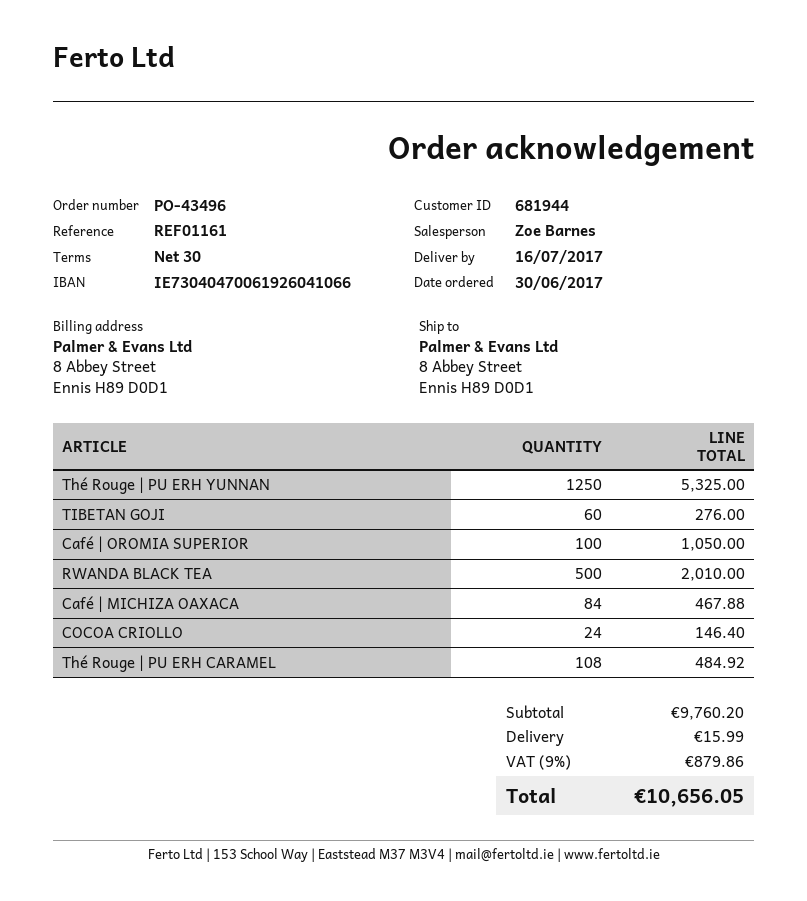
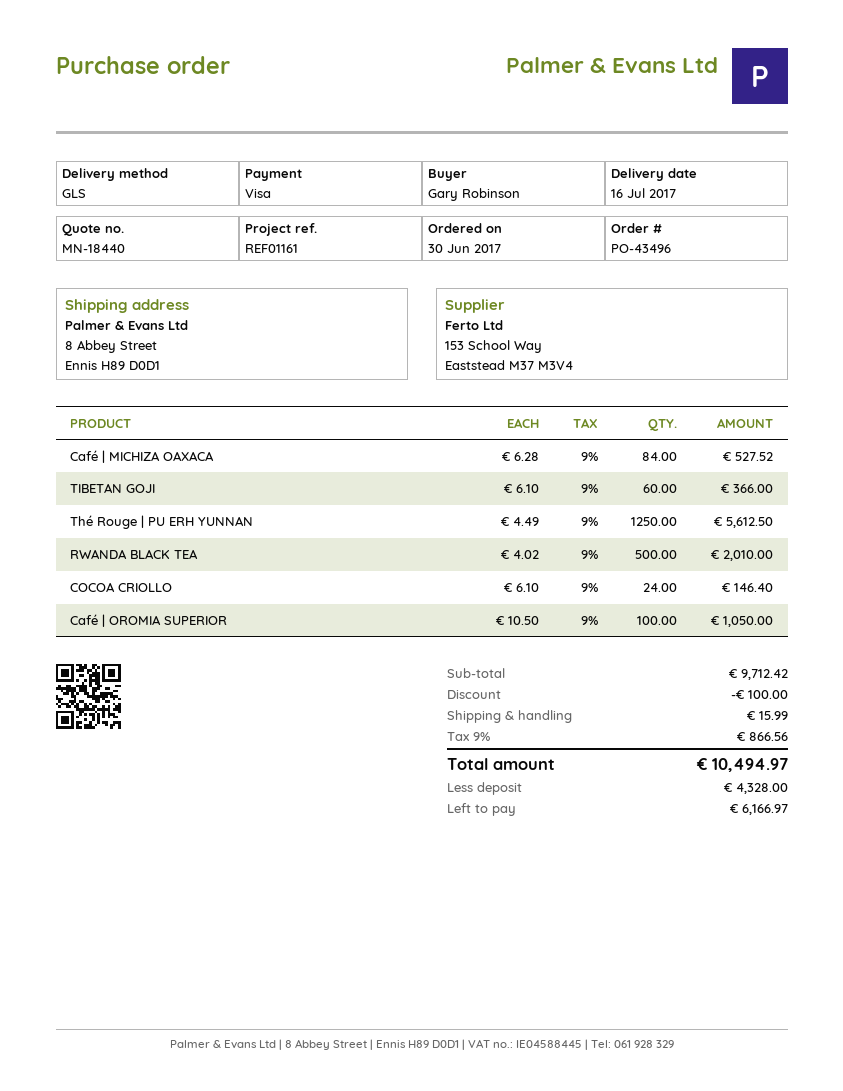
Thé Rouge | PU ERH YUNNAN: 1250 for 5325.00 -> 1250 for 5612.50
TIBETAN GOJI: 60 for 276.00 -> 60 for 366.00
Café | MICHIZA OAXACA: 84 for 467.88 -> 84 for 527.52
Thé Rouge | PU ERH CARAMEL: 108 for 484.92 -> none
subtotal: 9760.20 -> 9712.42
discount: none -> 100.00
tax: 9% = 879.86 -> 9% = 866.56
total: 10656.05 -> 10494.97

